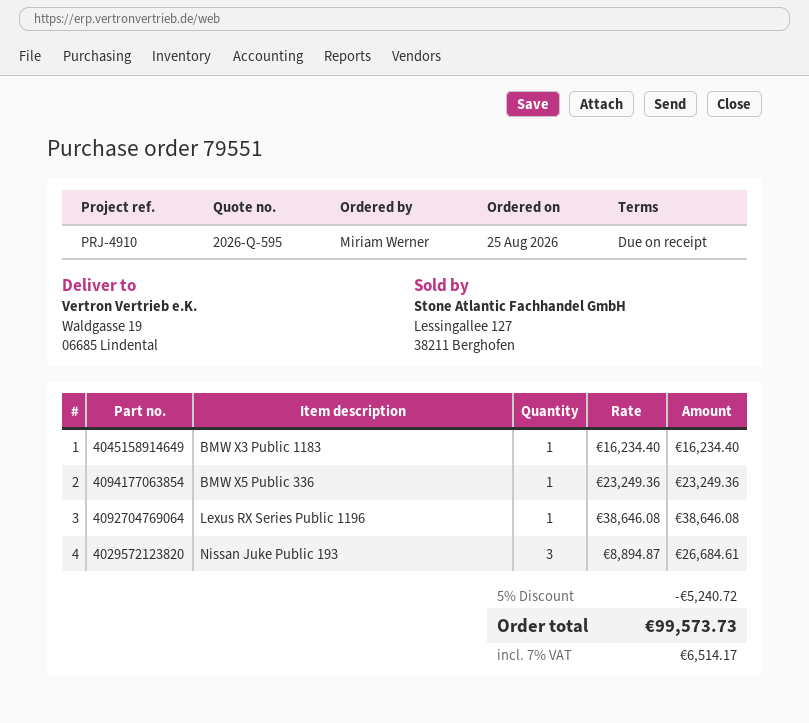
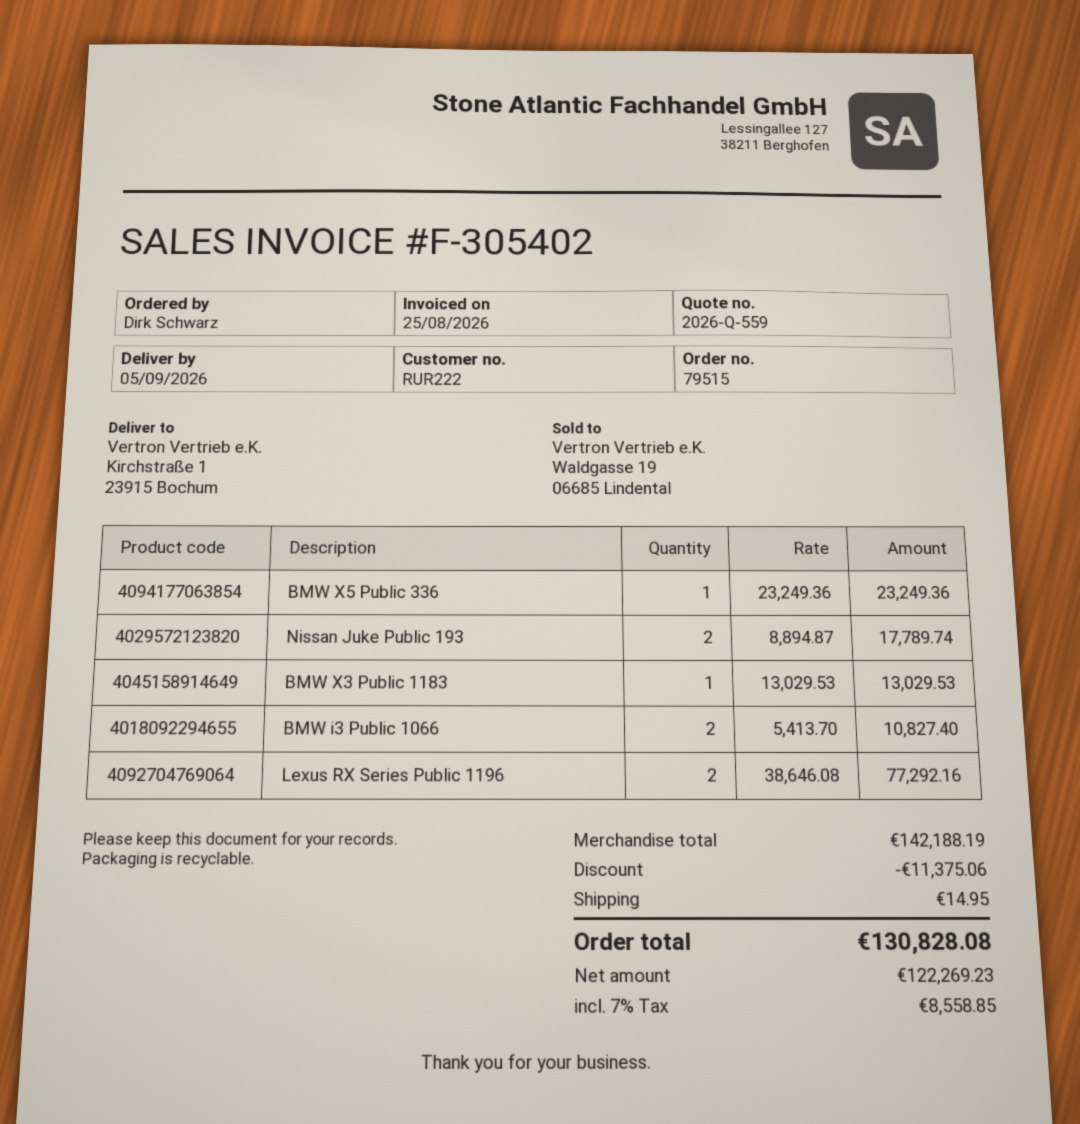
quote number: 2026-Q-595 -> 2026-Q-559
order number: 79551 -> 79515
ordered by: Miriam Werner -> Dirk Schwarz
ship to: Waldgasse 19, 06685 Lindental -> Kirchstraße 1, 23915 Bochum
BMW X3 Public 1183: 1 x 16234.40 = 16234.40 -> 1 x 13029.53 = 13029.53
Lexus RX Series Public 1196: 1 x 38646.08 = 38646.08 -> 2 x 38646.08 = 77292.16
Nissan Juke Public 193: 3 x 8894.87 = 26684.61 -> 2 x 8894.87 = 17789.74
BMW i3 Public 1066: none -> 2 x 5413.70 = 10827.40
discount: 5240.72 -> 11375.06
shipping: none -> 14.95
tax: 7% = 6514.17 -> 7% = 8558.85
total: 99573.73 -> 130828.08

